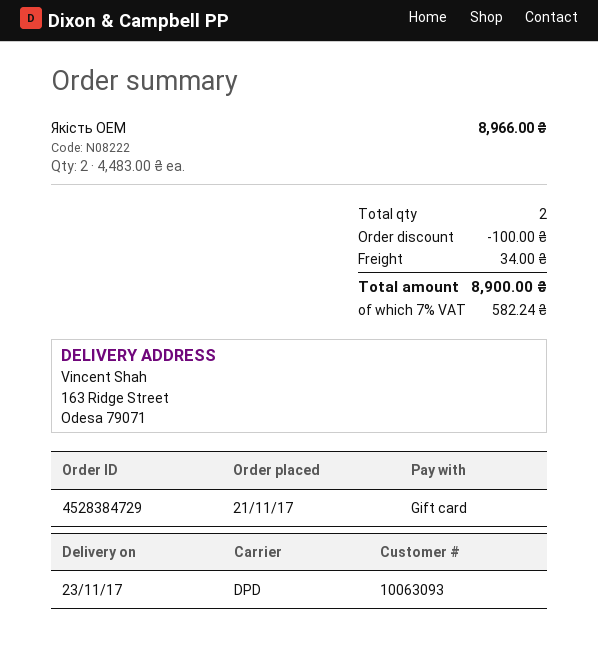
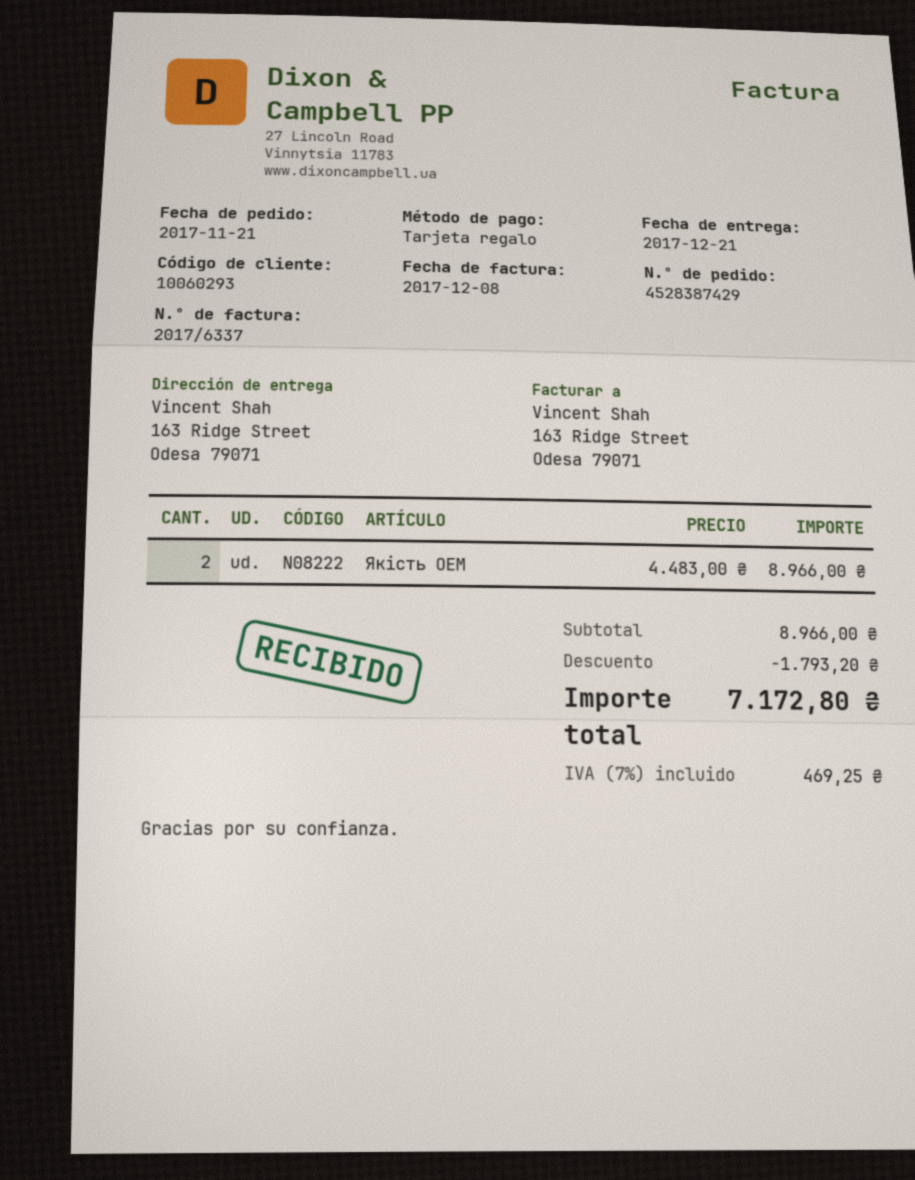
order number: 4528384729 -> 4528387429
delivery date: 2017-11-23 -> 2017-12-21
customer number: 10063093 -> 10060293
discount: 100.00 -> 1793.20
shipping: 34.00 -> none
tax: 7% = 582.24 -> 7% = 469.25
total: 8900.00 -> 7172.80

